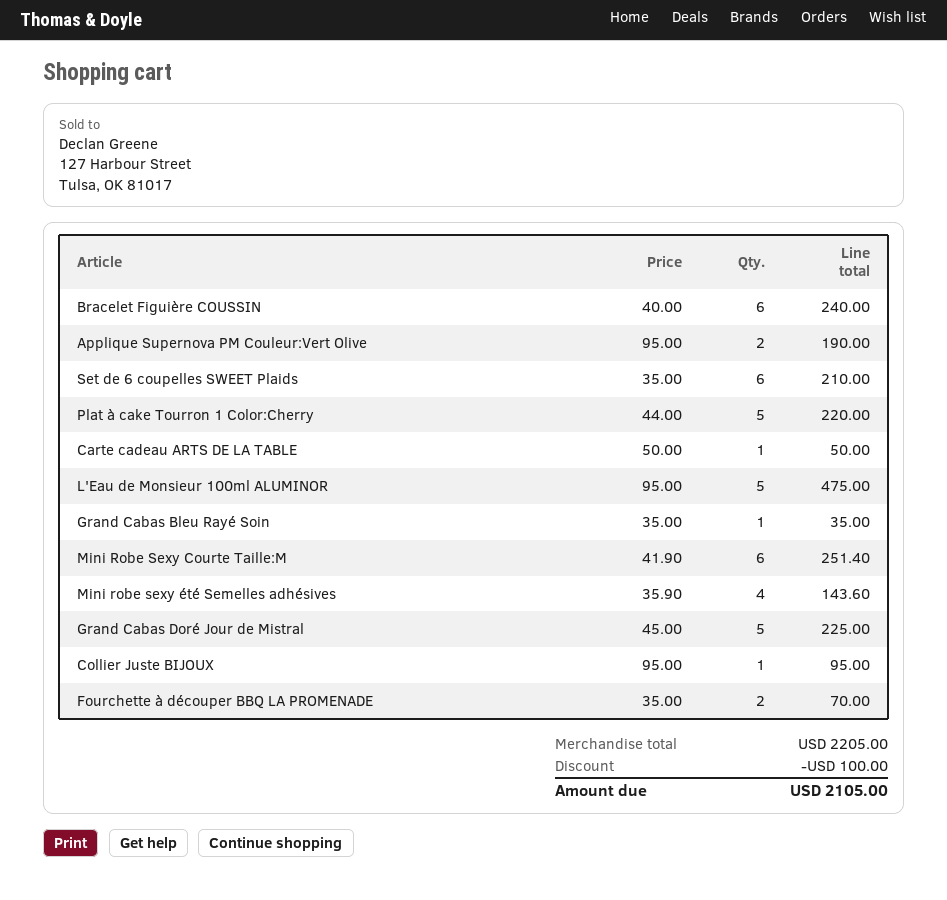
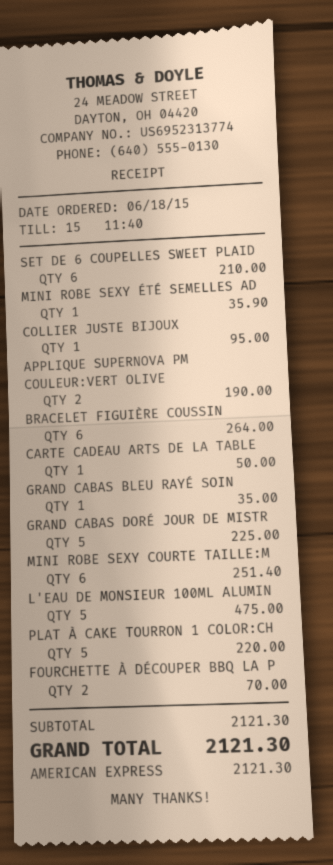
Bracelet Figuière COUSSIN: 6 for 240.00 -> 6 for 264.00
Mini robe sexy été Semelles adhésives: 4 for 143.60 -> 1 for 35.90
subtotal: 2205.00 -> 2121.30
discount: 100.00 -> none
total: 2105.00 -> 2121.30

